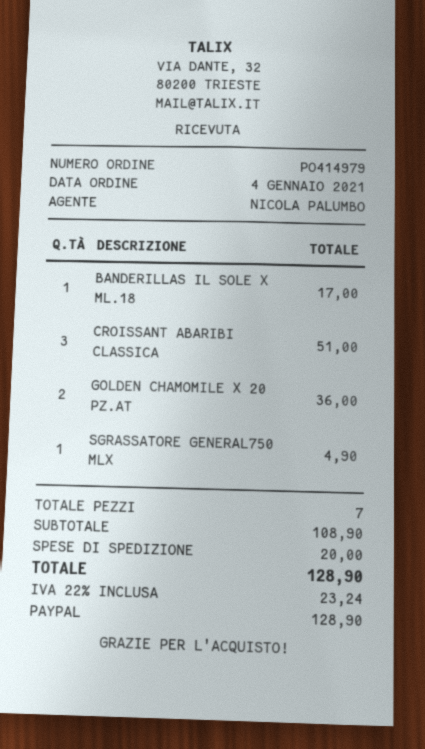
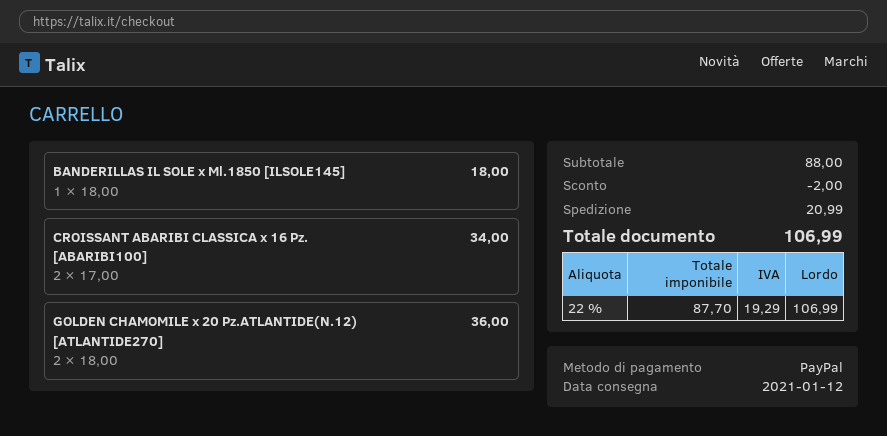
BANDERILLAS IL SOLE X ML.18: 1 for 17.00 -> 1 for 18.00
CROISSANT ABARIBI CLASSICA: 3 for 51.00 -> 2 for 34.00
SGRASSATORE GENERAL750 MLX: 1 for 4.90 -> none
subtotal: 108.90 -> 88.00
discount: none -> 2.00
shipping: 20.00 -> 20.99
tax: 22% = 23.24 -> 22% = 19.29
total: 128.90 -> 106.99

